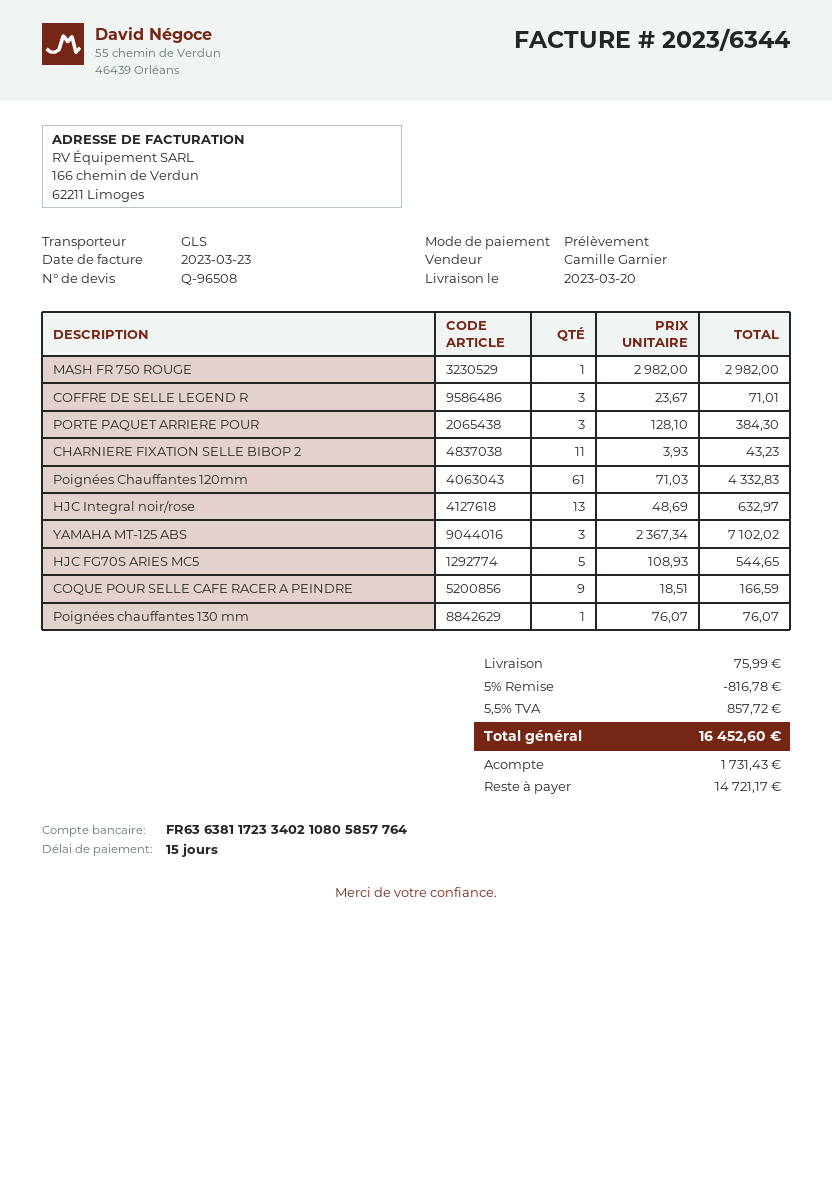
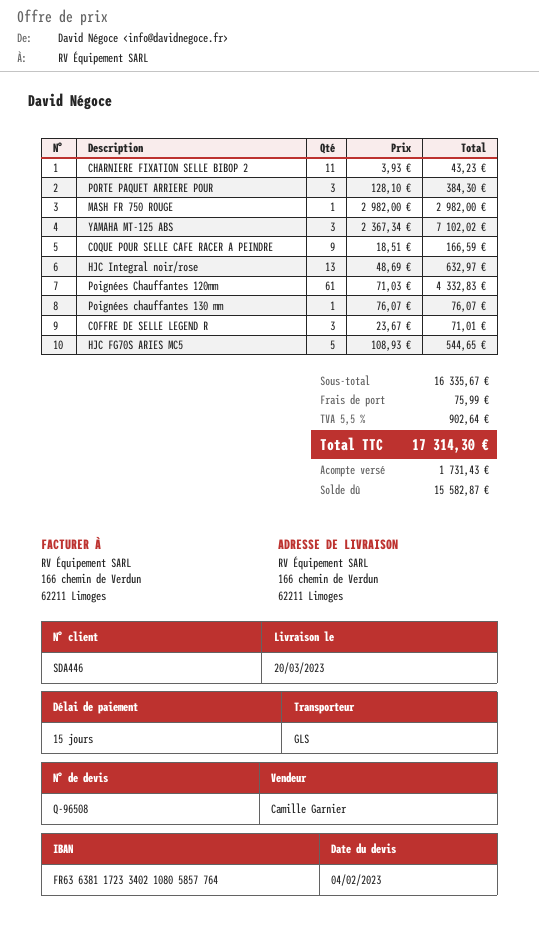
discount: 5% = 816.78 -> none
tax: 5.5% = 857.72 -> 5.5% = 902.64
total: 16452.60 -> 17314.30
balance: 14721.17 -> 15582.87

